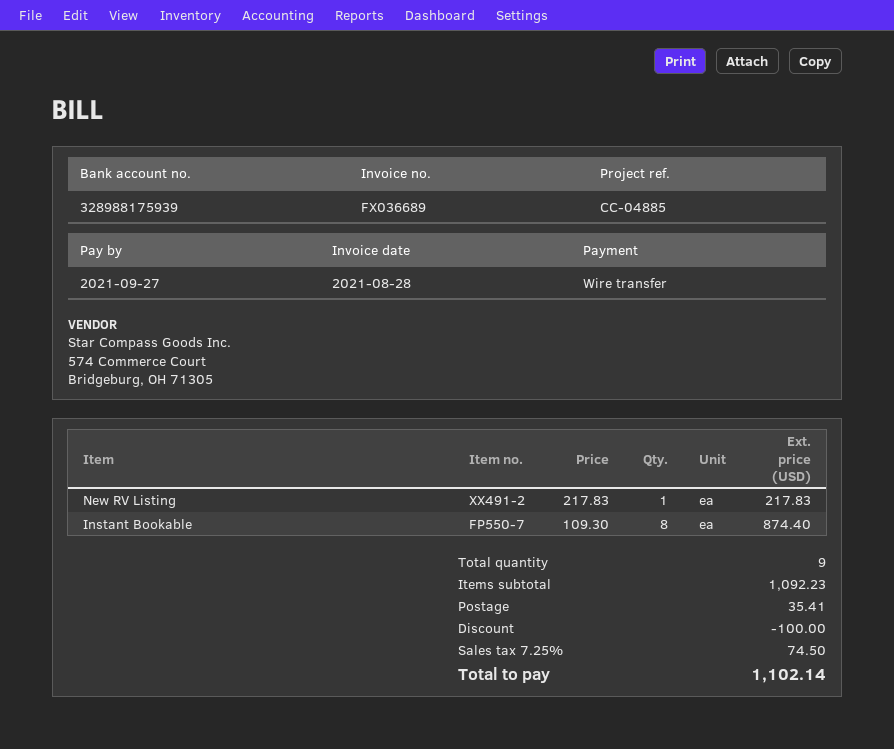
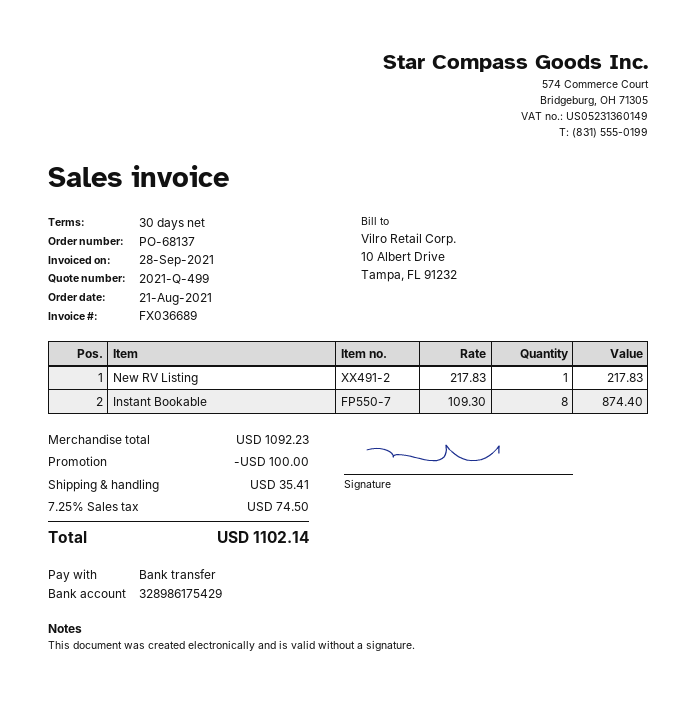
invoice date: 2021-08-28 -> 2021-09-28
bank account: 328988175939 -> 328986175429

